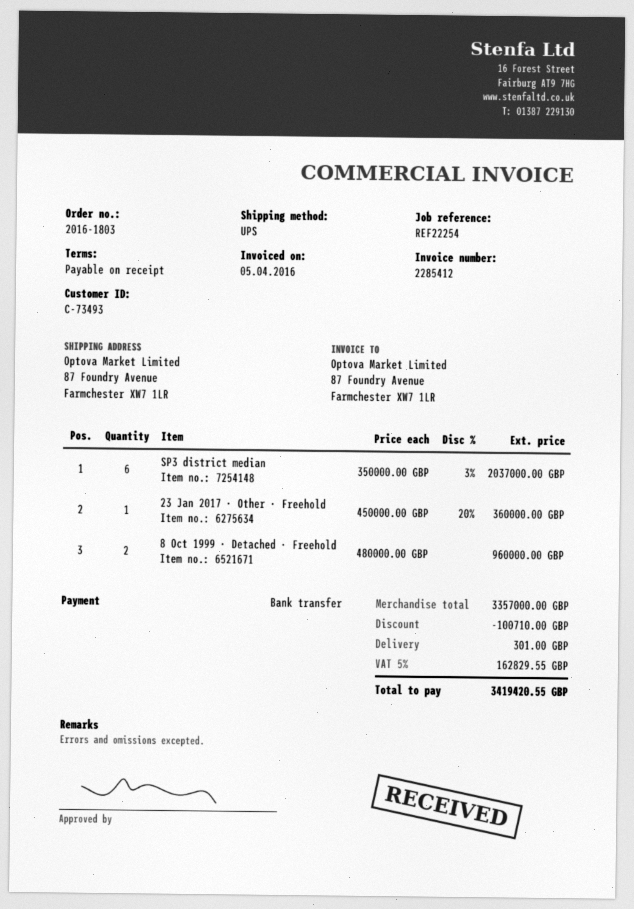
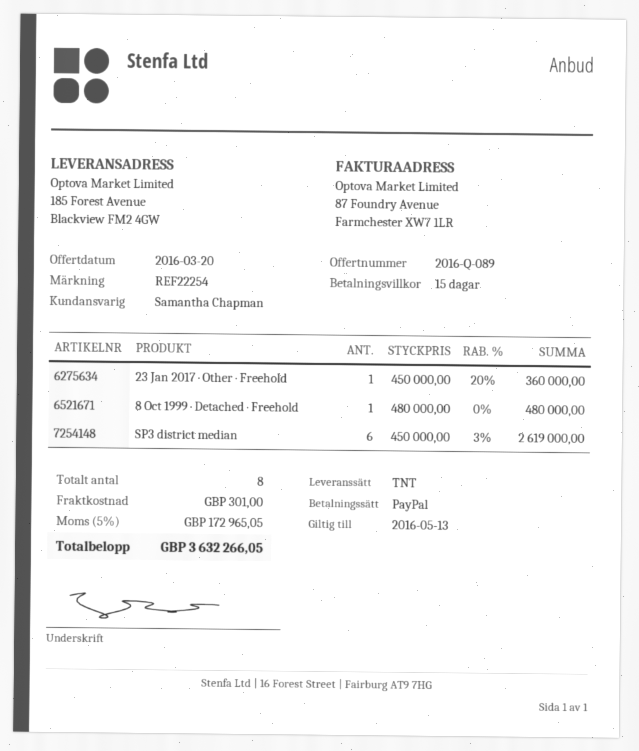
payment terms: on receipt -> 15 days
payment method: bank transfer -> PayPal
shipping method: UPS -> TNT
ship to: 87 Foundry Avenue, Farmchester XW7 1LR -> 185 Forest Avenue, Blackview FM2 4GW
SP3 district median: 6 x 350000.00 - 3% = 2037000.00 -> 6 x 450000.00 - 3% = 2619000.00
8 Oct 1999 · Detached · Freehold: 2 x 480000.00 = 960000.00 -> 1 x 480000.00 = 480000.00
discount: 100710.00 -> none
tax: 5% = 162829.55 -> 5% = 172965.05
total: 3419420.55 -> 3632266.05

